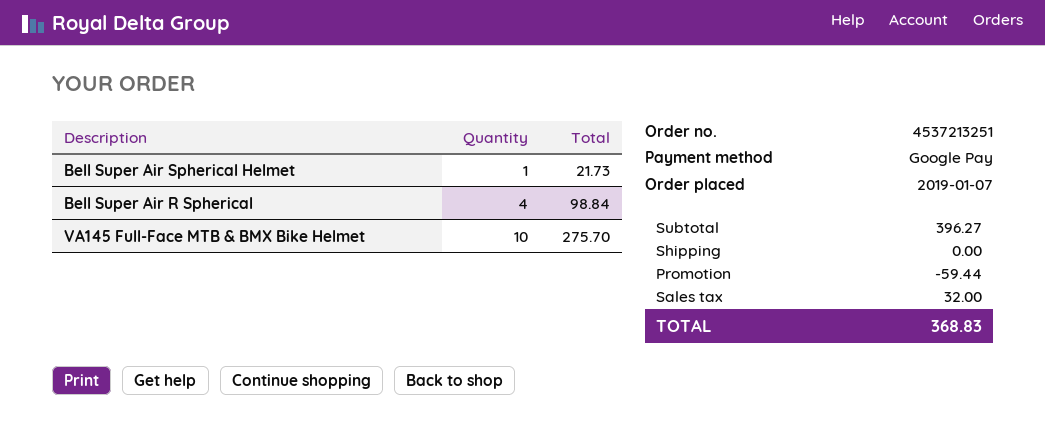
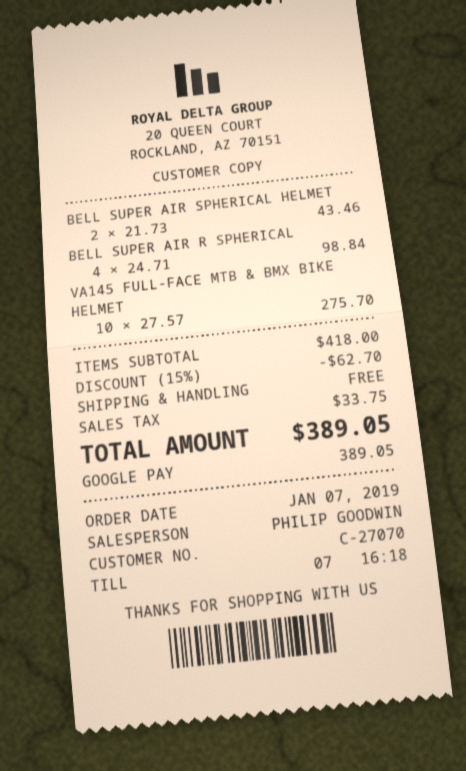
Bell Super Air Spherical Helmet: 1 for 21.73 -> 2 for 43.46
subtotal: 396.27 -> 418.00
discount: 59.44 -> 62.70
tax: 32.00 -> 33.75
total: 368.83 -> 389.05

